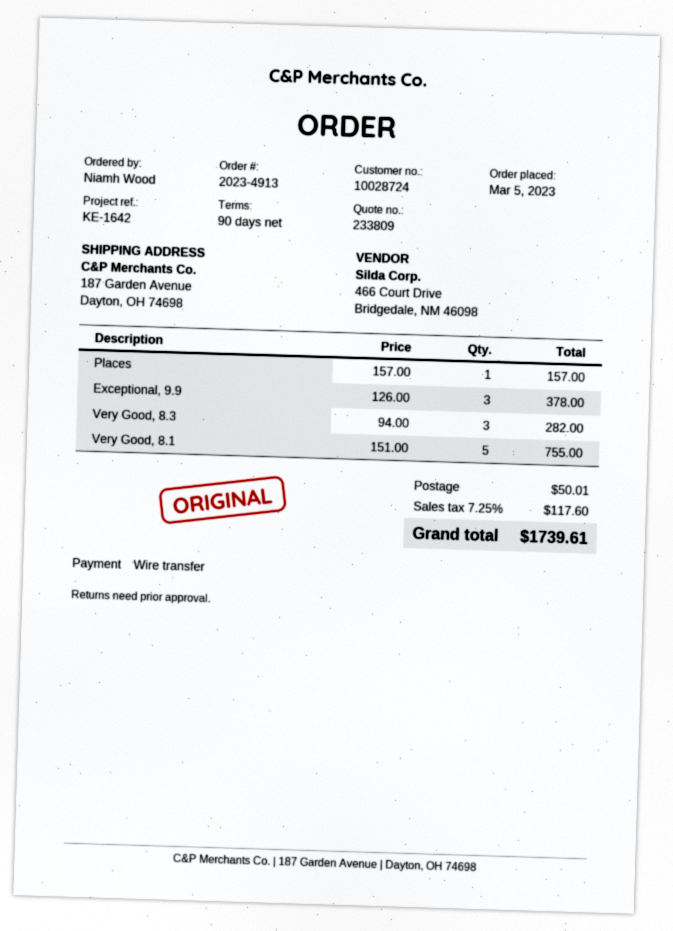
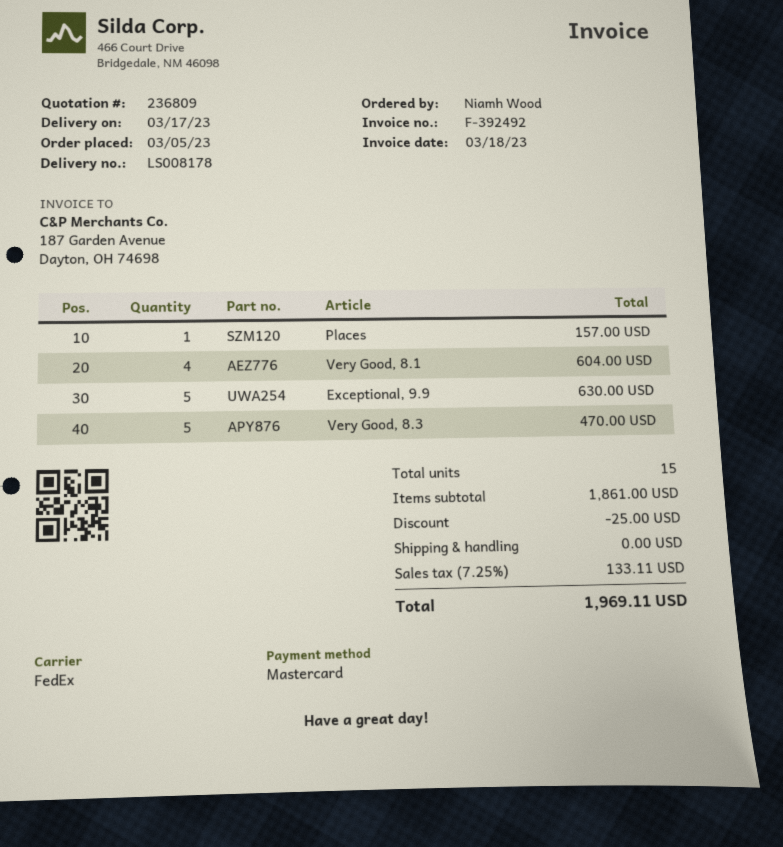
quote number: 233809 -> 236809
payment method: bank transfer -> Mastercard
Exceptional, 9.9: 3 for 378.00 -> 5 for 630.00
Very Good, 8.3: 3 for 282.00 -> 5 for 470.00
Very Good, 8.1: 5 for 755.00 -> 4 for 604.00
discount: none -> 25.00
shipping: 50.01 -> 0.00
tax: 7.25% = 117.60 -> 7.25% = 133.11
total: 1739.61 -> 1969.11

